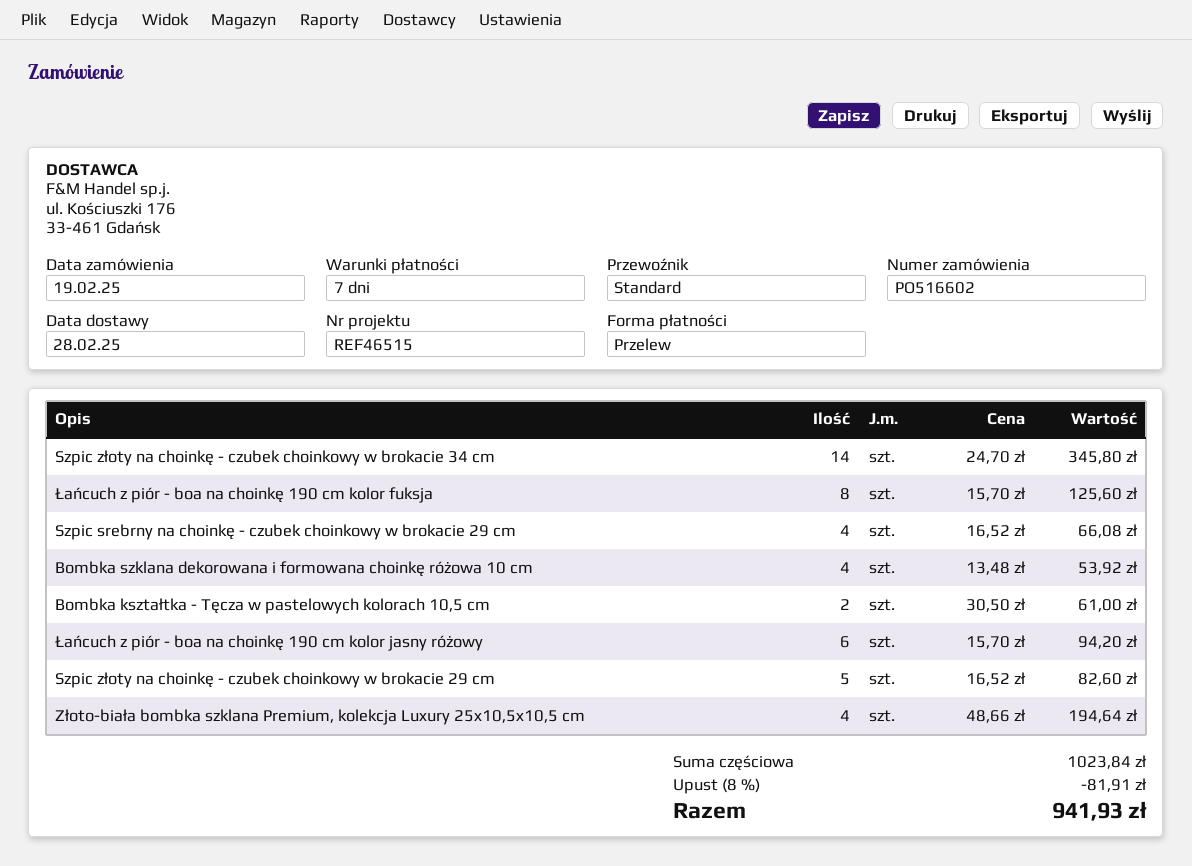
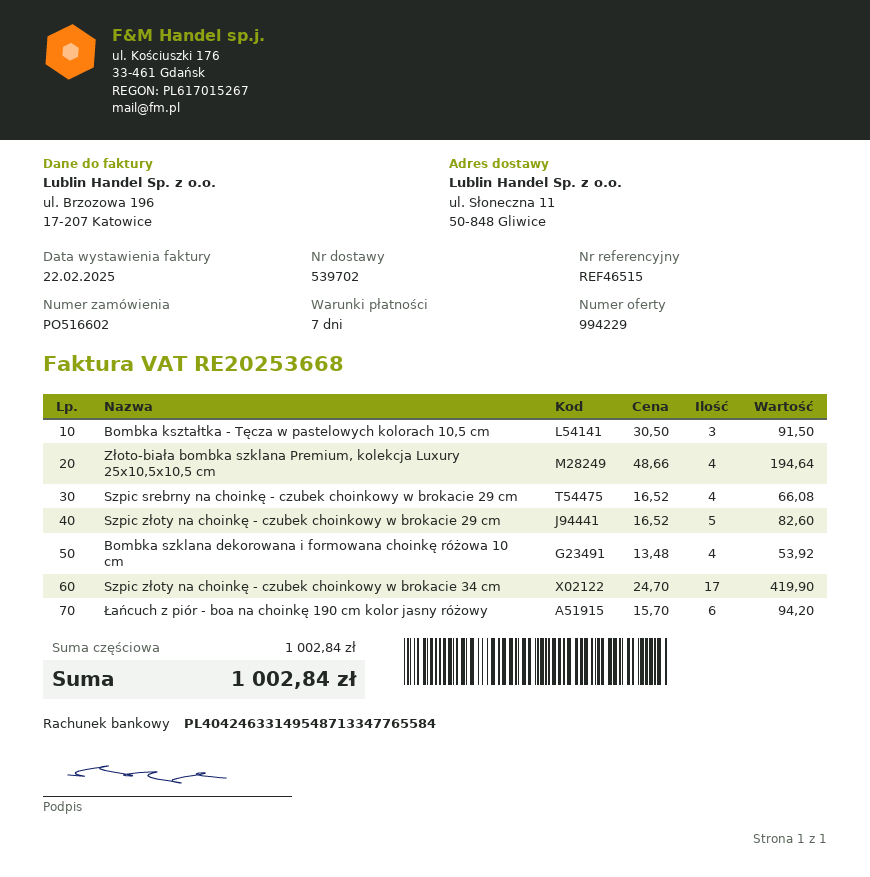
Szpic złoty na choinkę - czubek choinkowy w brokacie 34 cm: 14 x 24.70 = 345.80 -> 17 x 24.70 = 419.90
Łańcuch z piór - boa na choinkę 190 cm kolor fuksja: 8 x 15.70 = 125.60 -> none
Bombka kształtka - Tęcza w pastelowych kolorach 10,5 cm: 2 x 30.50 = 61.00 -> 3 x 30.50 = 91.50
subtotal: 1023.84 -> 1002.84
discount: 8% = 81.91 -> none
total: 941.93 -> 1002.84

